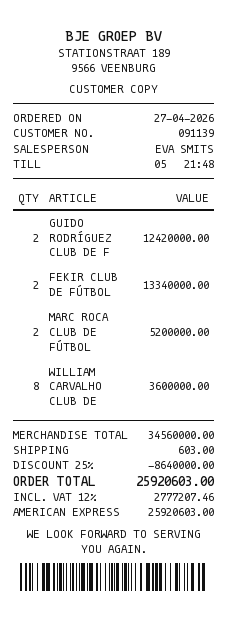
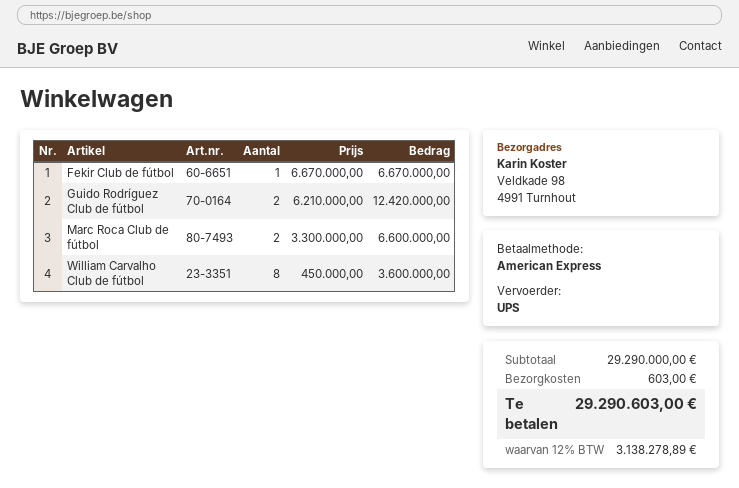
FEKIR CLUB DE FÚTBOL: 2 for 13340000.00 -> 1 for 6670000.00
MARC ROCA CLUB DE FÚTBOL: 2 for 5200000.00 -> 2 for 6600000.00
subtotal: 34560000.00 -> 29290000.00
discount: 25% = 8640000.00 -> none
tax: 12% = 2777207.46 -> 12% = 3138278.89
total: 25920603.00 -> 29290603.00

